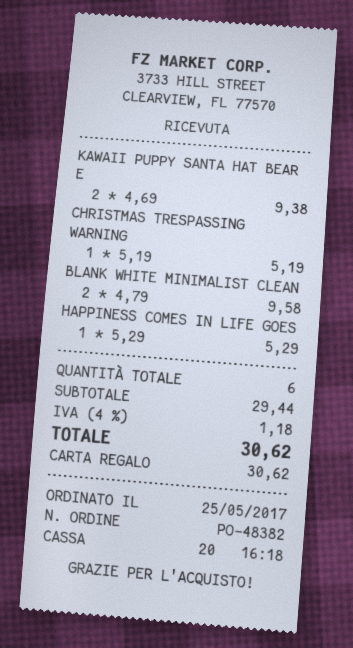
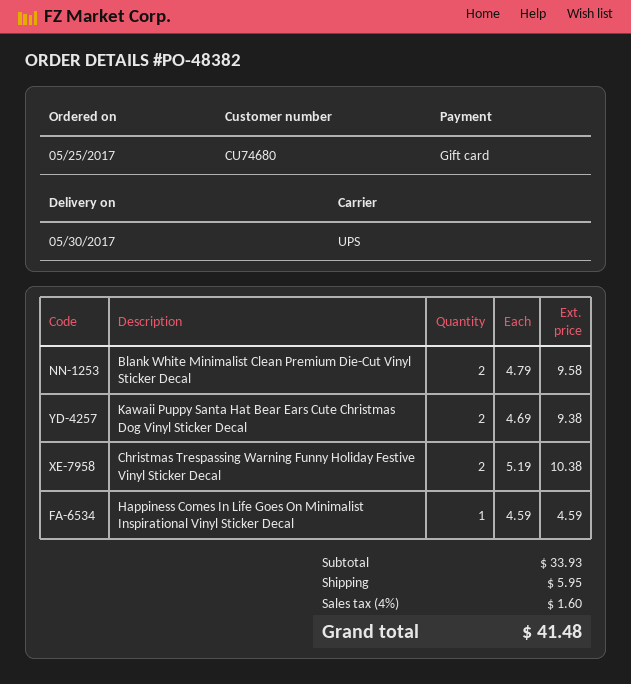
CHRISTMAS TRESPASSING WARNING: 1 x 5.19 = 5.19 -> 2 x 5.19 = 10.38
HAPPINESS COMES IN LIFE GOES: 1 x 5.29 = 5.29 -> 1 x 4.59 = 4.59
subtotal: 29.44 -> 33.93
shipping: none -> 5.95
tax: 4% = 1.18 -> 4% = 1.60
total: 30.62 -> 41.48

